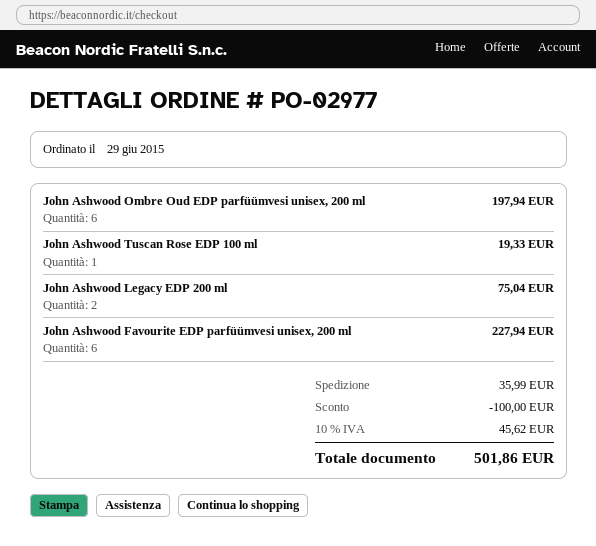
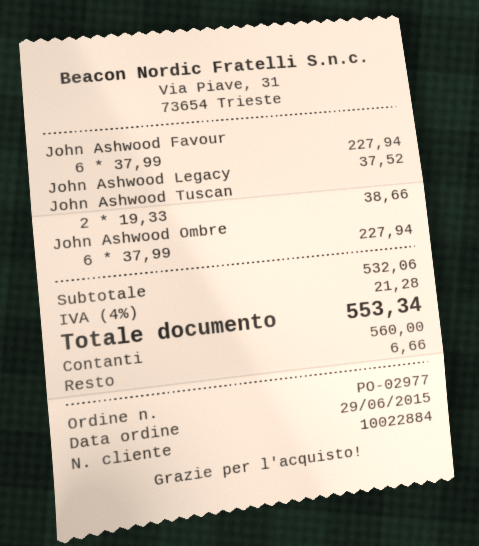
John Ashwood Ombre Oud EDP parfüümvesi unisex, 200 ml: 6 for 197.94 -> 6 for 227.94
John Ashwood Tuscan Rose EDP 100 ml: 1 for 19.33 -> 2 for 38.66
John Ashwood Legacy EDP 200 ml: 2 for 75.04 -> 1 for 37.52
discount: 100.00 -> none
shipping: 35.99 -> none
tax: 10% = 45.62 -> 4% = 21.28
total: 501.86 -> 553.34

